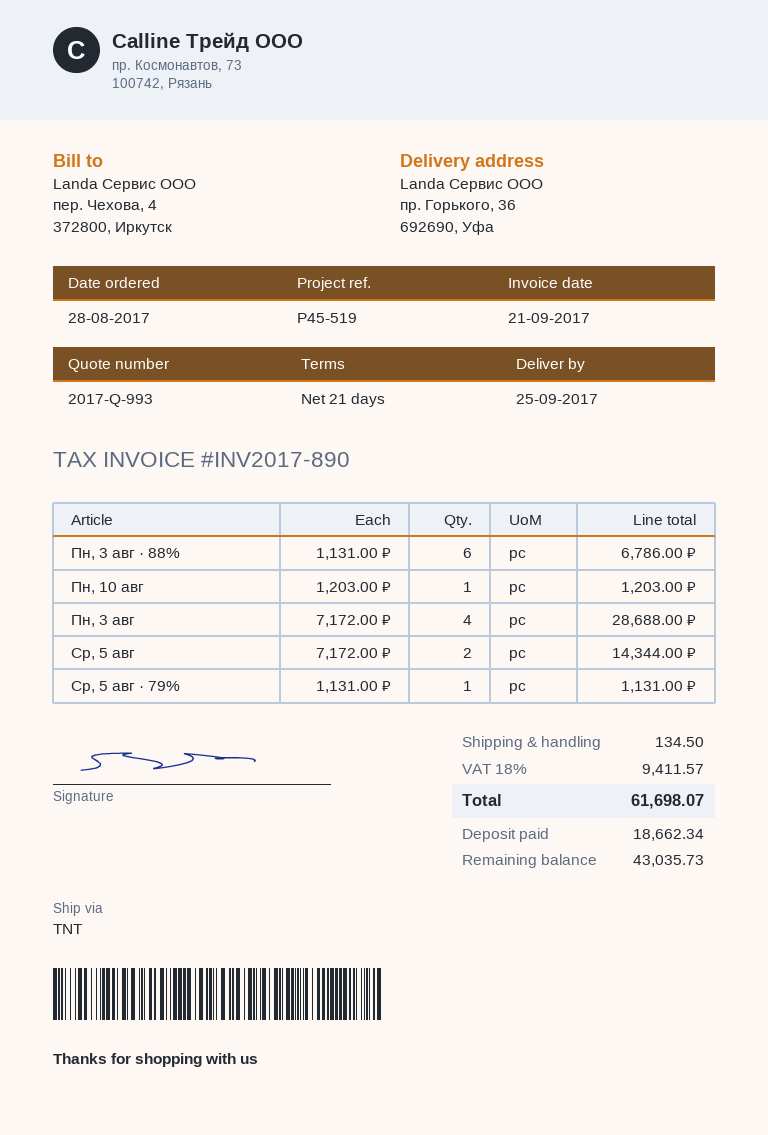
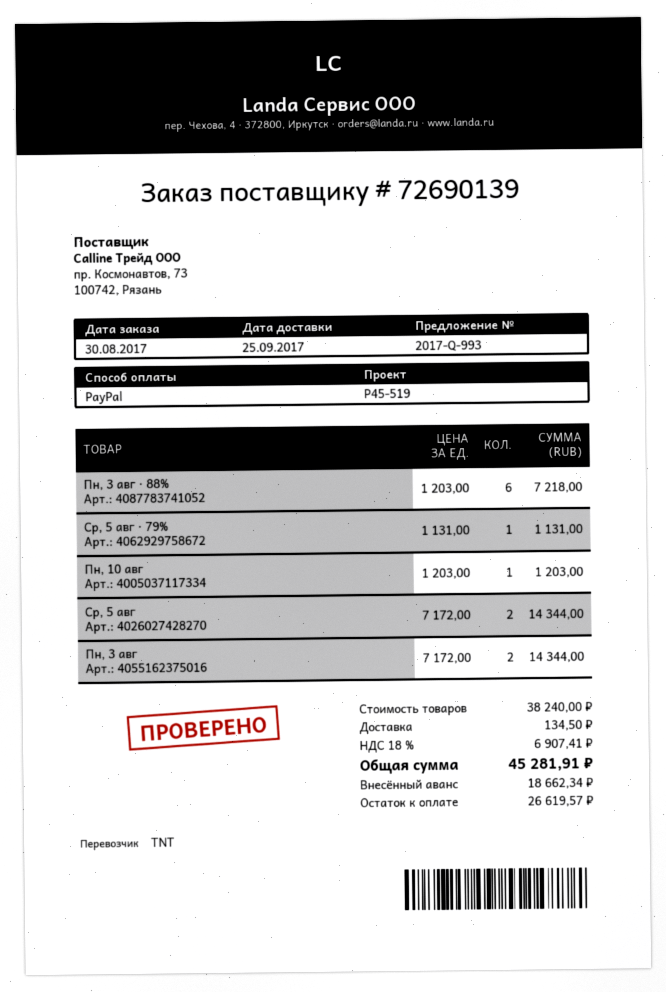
order date: 2017-08-28 -> 2017-08-30
Пн, 3 авг · 88%: 6 x 1131.00 = 6786.00 -> 6 x 1203.00 = 7218.00
Пн, 3 авг: 4 x 7172.00 = 28688.00 -> 2 x 7172.00 = 14344.00
tax: 18% = 9411.57 -> 18% = 6907.41
total: 61698.07 -> 45281.91
balance: 43035.73 -> 26619.57

